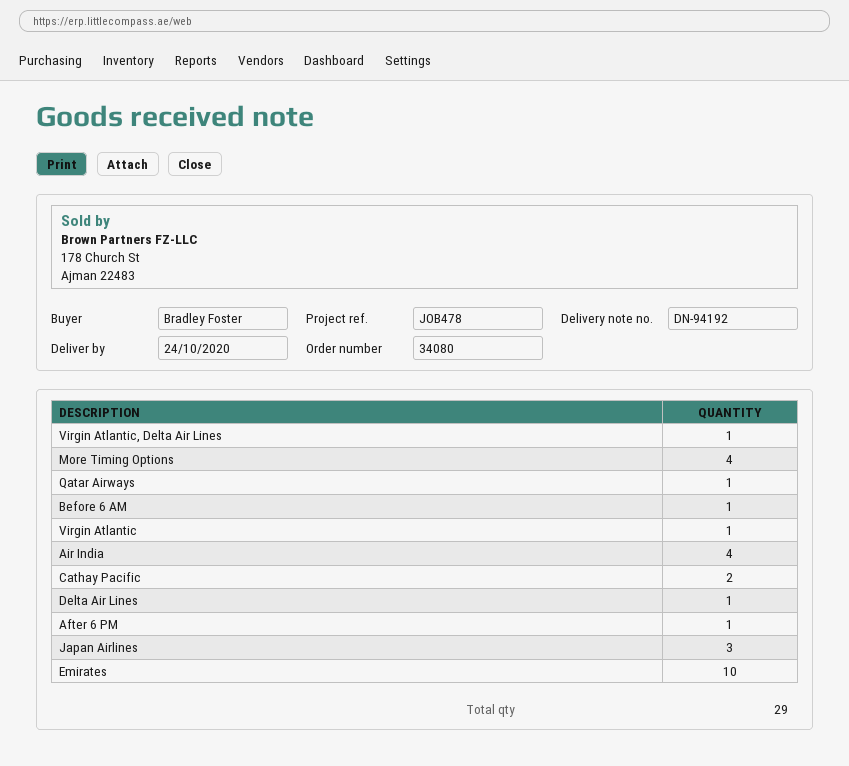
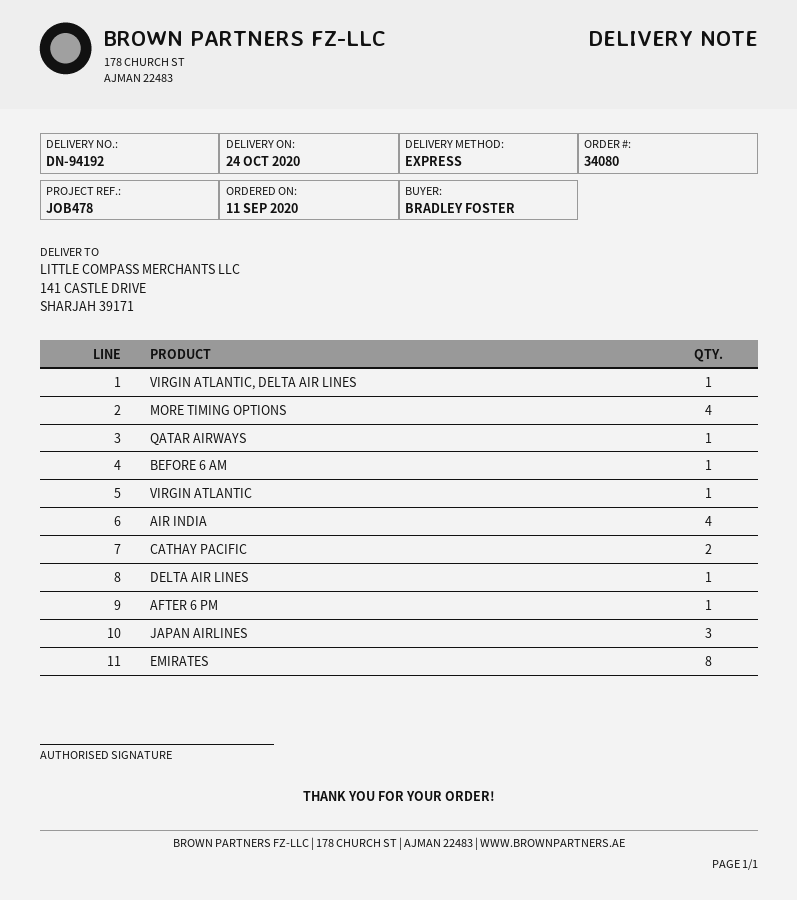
Emirates: 10 -> 8

